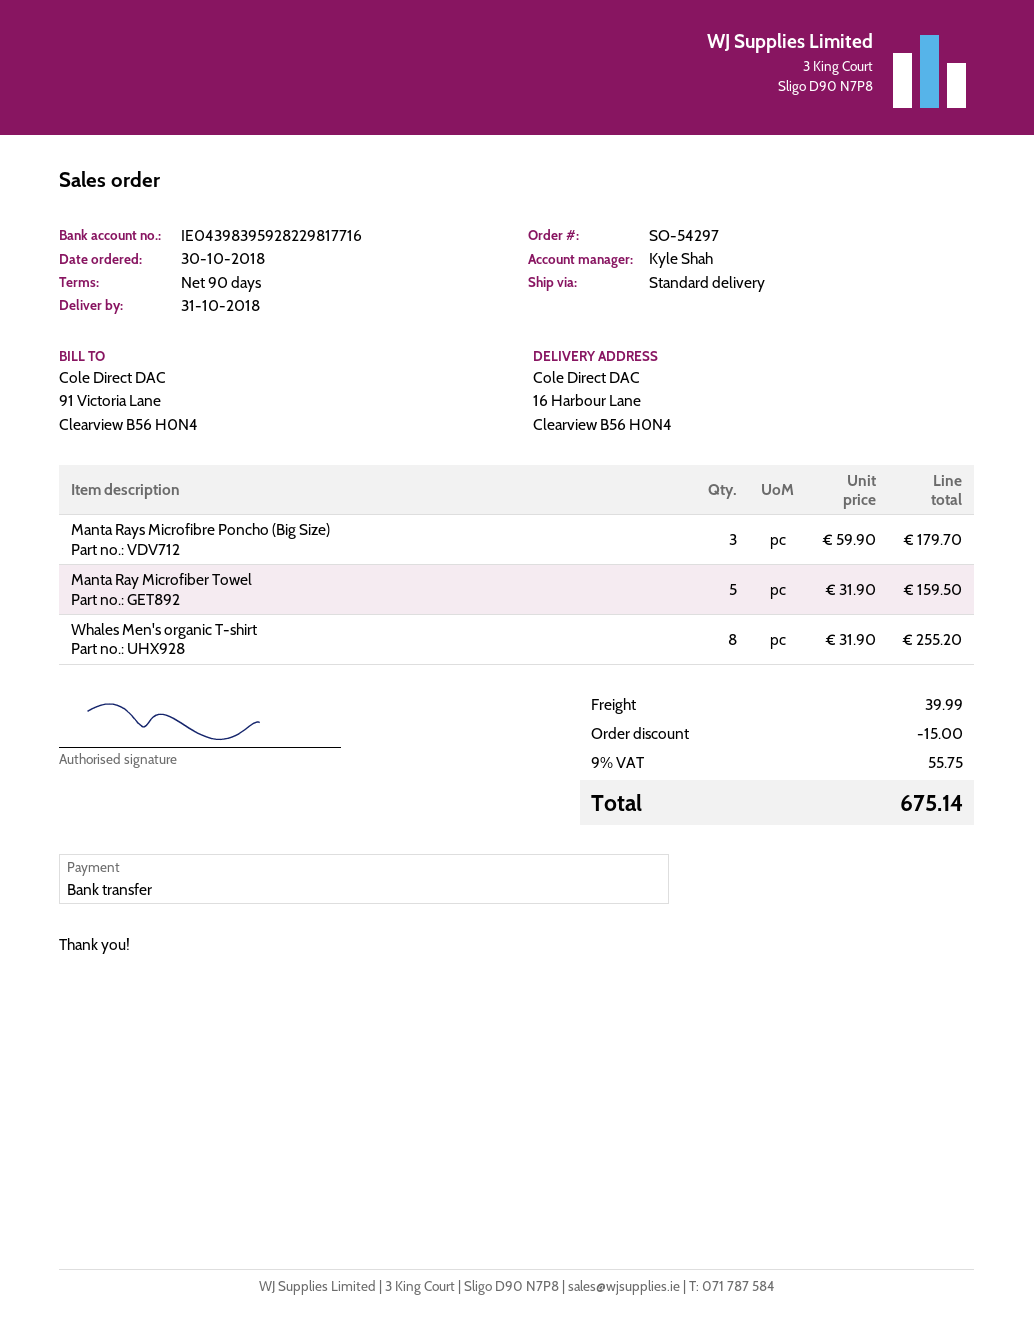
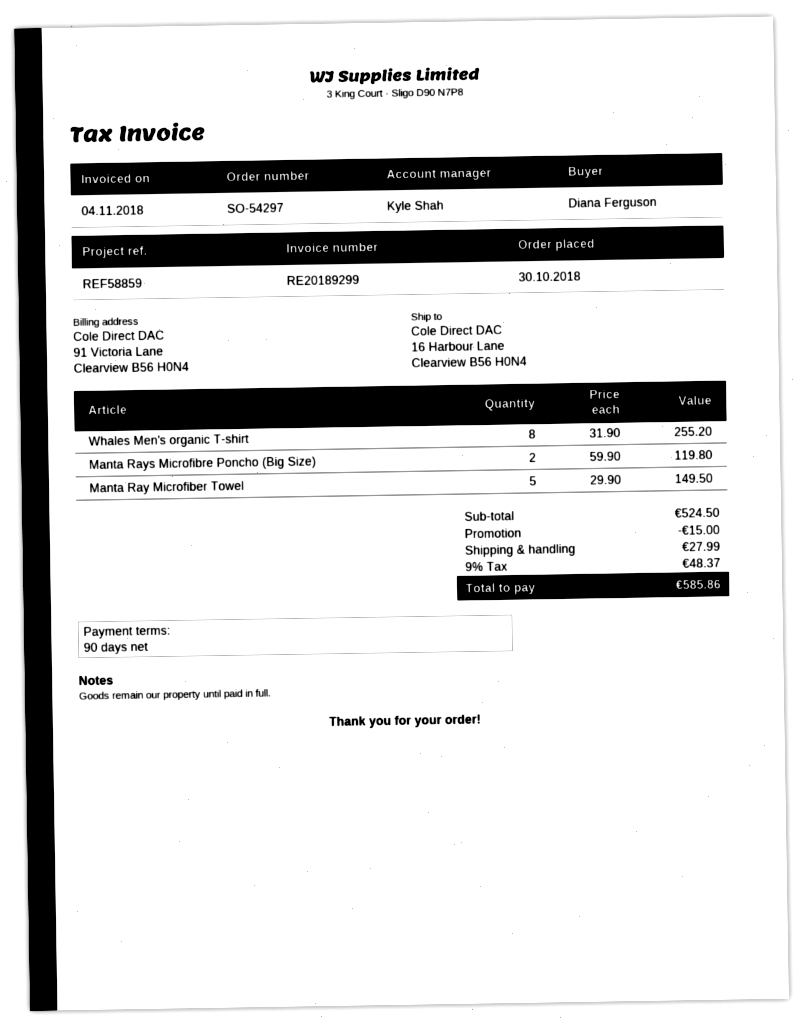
Manta Rays Microfibre Poncho (Big Size): 3 x 59.90 = 179.70 -> 2 x 59.90 = 119.80
Manta Ray Microfiber Towel: 5 x 31.90 = 159.50 -> 5 x 29.90 = 149.50
shipping: 39.99 -> 27.99
tax: 9% = 55.75 -> 9% = 48.37
total: 675.14 -> 585.86

